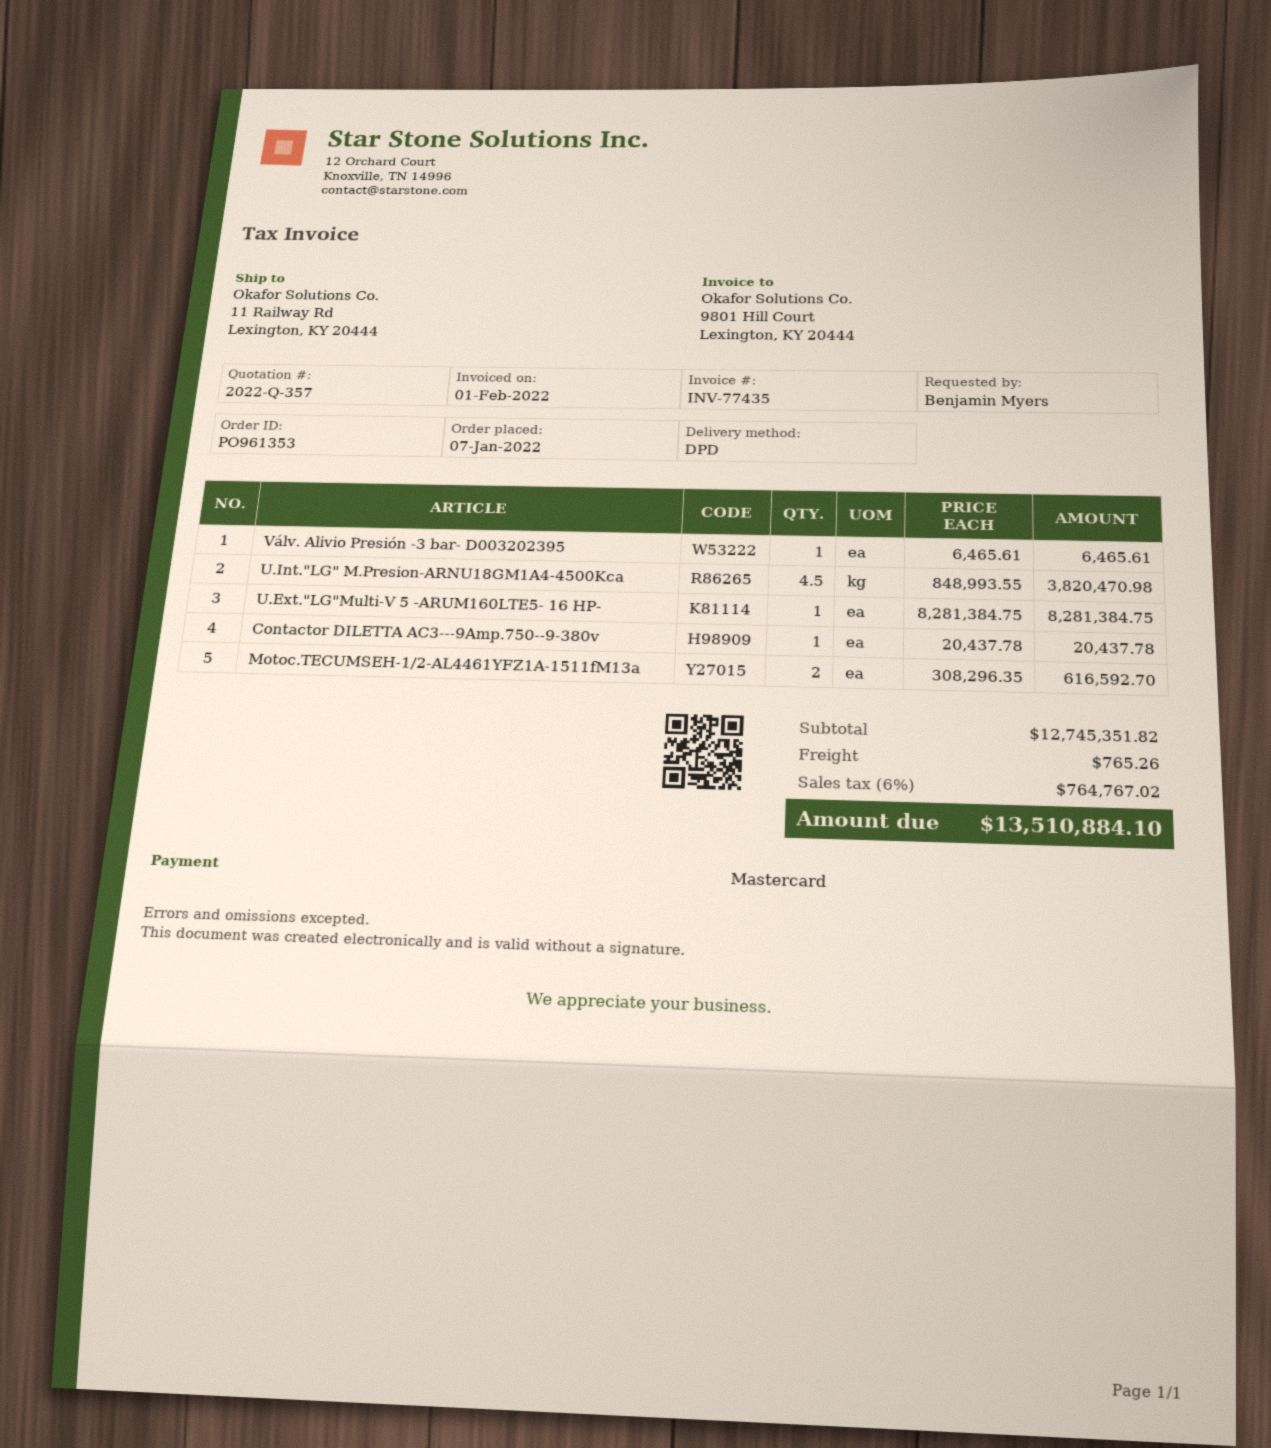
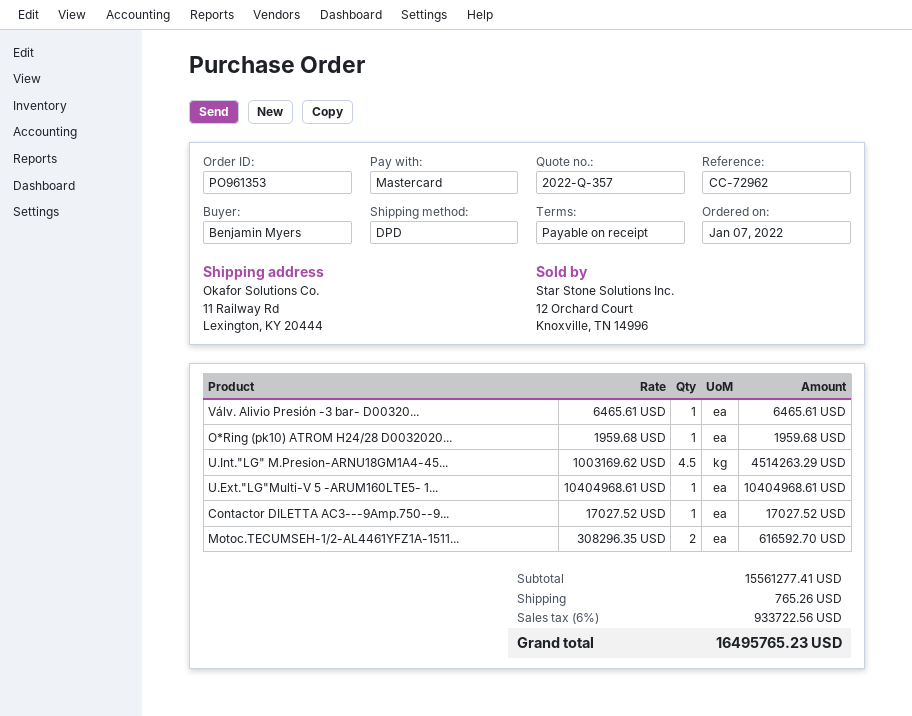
U.Int."LG" M.Presion-ARNU18GM1A4-4500Kca: 4.5 x 848993.55 = 3820470.98 -> 4.5 x 1003169.62 = 4514263.29
U.Ext."LG"Multi-V 5 -ARUM160LTE5- 16 HP-: 1 x 8281384.75 = 8281384.75 -> 1 x 10404968.61 = 10404968.61
Contactor DILETTA AC3---9Amp.750--9-380v: 1 x 20437.78 = 20437.78 -> 1 x 17027.52 = 17027.52
O*Ring (pk10) ATROM H24/28 D0032020...: none -> 1 x 1959.68 = 1959.68
subtotal: 12745351.82 -> 15561277.41
tax: 6% = 764767.02 -> 6% = 933722.56
total: 13510884.10 -> 16495765.23

